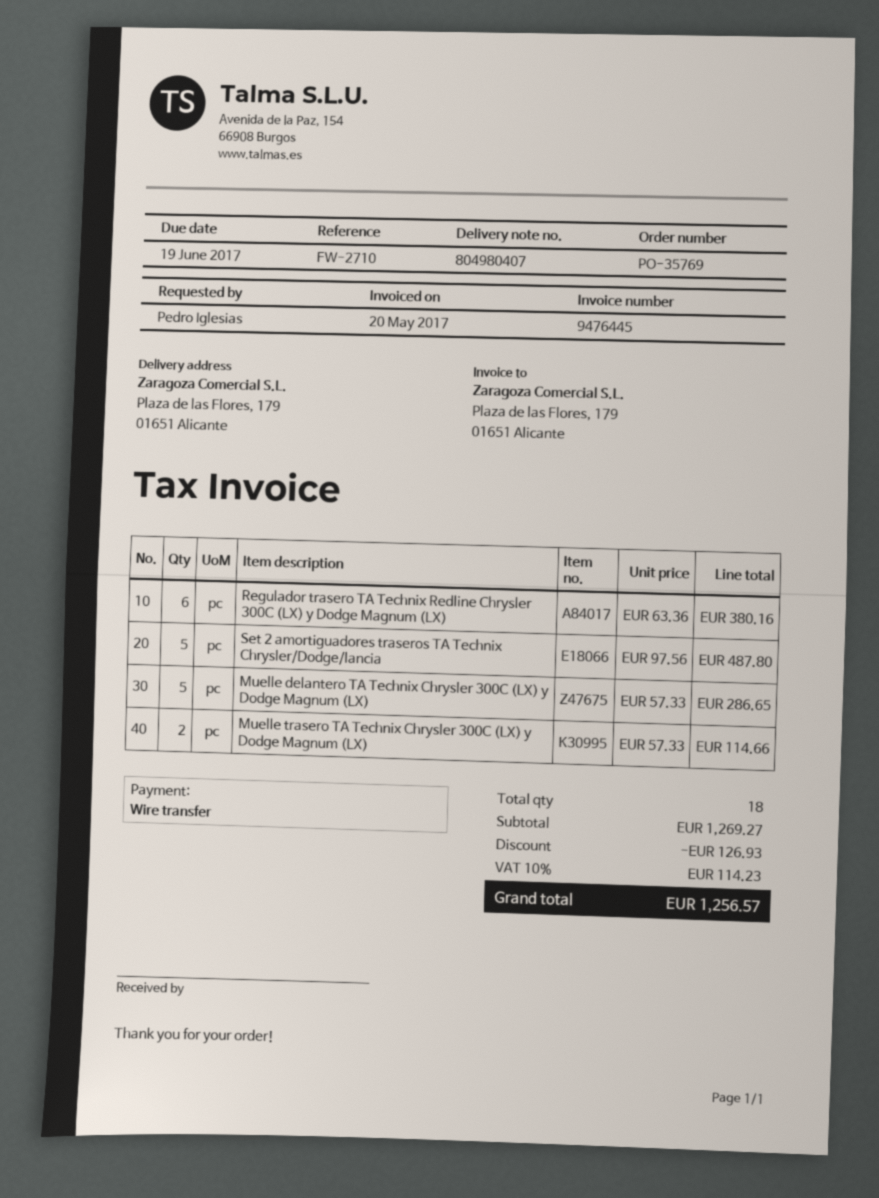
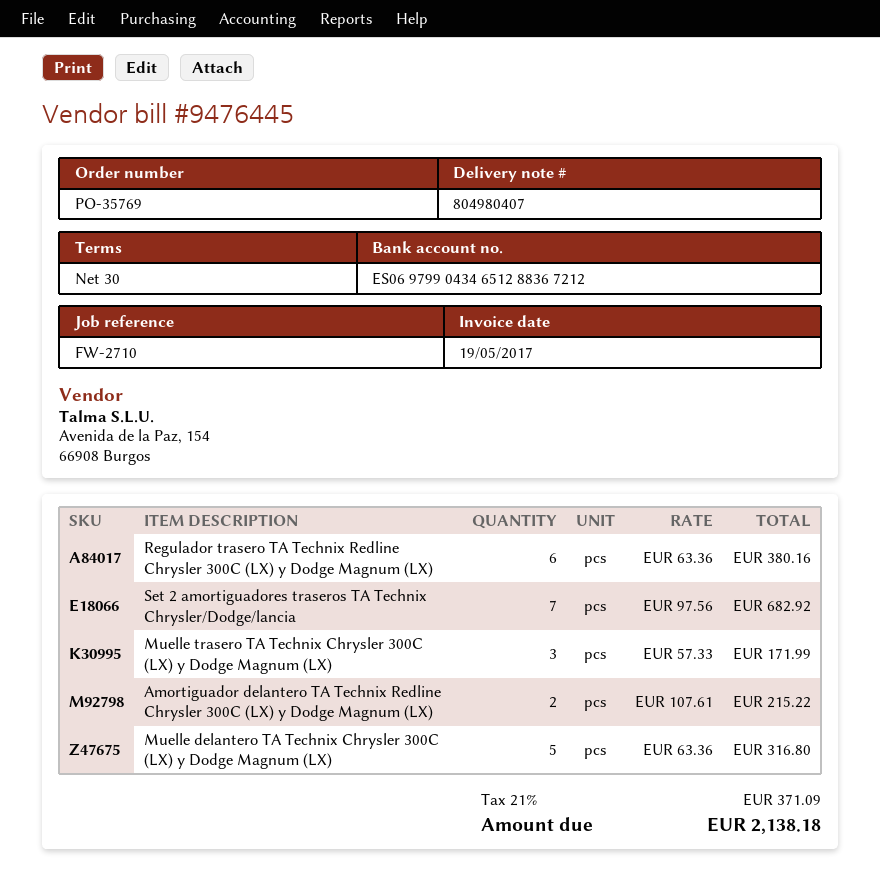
invoice date: 2017-05-20 -> 2017-05-19
Set 2 amortiguadores traseros TA Technix Chrysler/Dodge/lancia: 5 x 97.56 = 487.80 -> 7 x 97.56 = 682.92
Muelle delantero TA Technix Chrysler 300C (LX) y Dodge Magnum (LX): 5 x 57.33 = 286.65 -> 5 x 63.36 = 316.80
Muelle trasero TA Technix Chrysler 300C (LX) y Dodge Magnum (LX): 2 x 57.33 = 114.66 -> 3 x 57.33 = 171.99
Amortiguador delantero TA Technix Redline Chrysler 300C (LX) y Dodge Magnum (LX): none -> 2 x 107.61 = 215.22
discount: 126.93 -> none
tax: 10% = 114.23 -> 21% = 371.09
total: 1256.57 -> 2138.18

